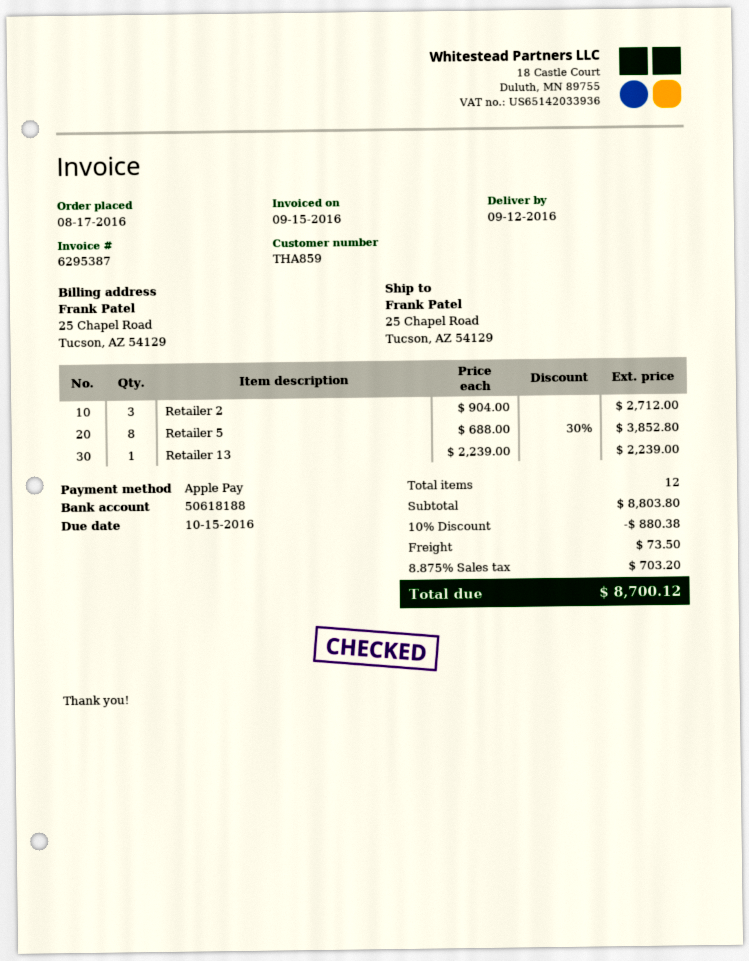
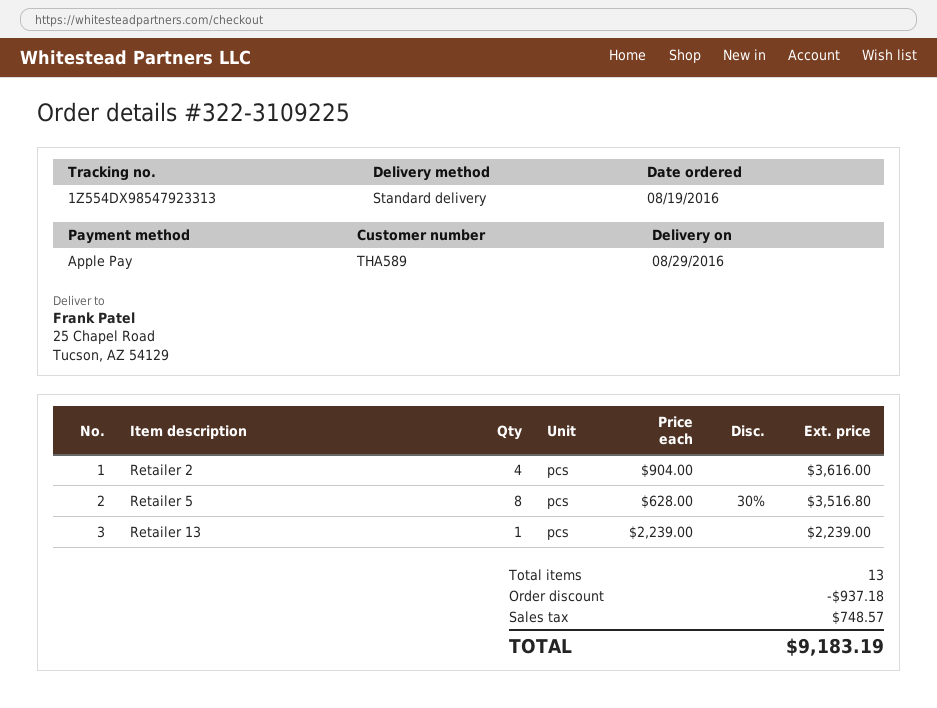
order date: 2016-08-17 -> 2016-08-19
delivery date: 2016-09-12 -> 2016-08-29
customer number: THA859 -> THA589
Retailer 2: 3 x 904.00 = 2712.00 -> 4 x 904.00 = 3616.00
Retailer 5: 8 x 688.00 - 30% = 3852.80 -> 8 x 628.00 - 30% = 3516.80
total quantity: 12 -> 13
discount: 880.38 -> 937.18
shipping: 73.50 -> none
tax: 703.20 -> 748.57
total: 8700.12 -> 9183.19

